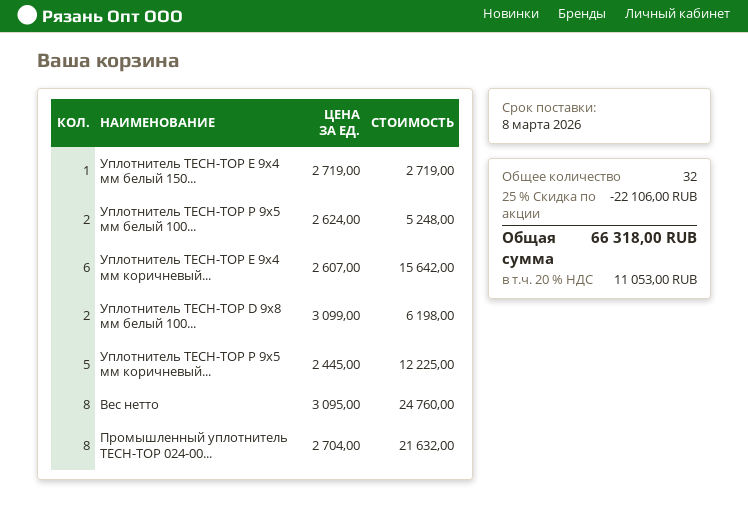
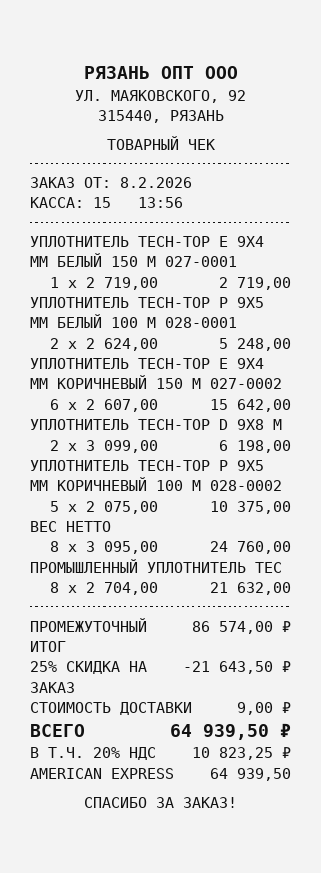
Уплотнитель TECH-TOP P 9х5 мм коричневый...: 5 x 2445.00 = 12225.00 -> 5 x 2075.00 = 10375.00
discount: 25% = 22106.00 -> 25% = 21643.50
shipping: none -> 9.00
tax: 20% = 11053.00 -> 20% = 10823.25
total: 66318.00 -> 64939.50

